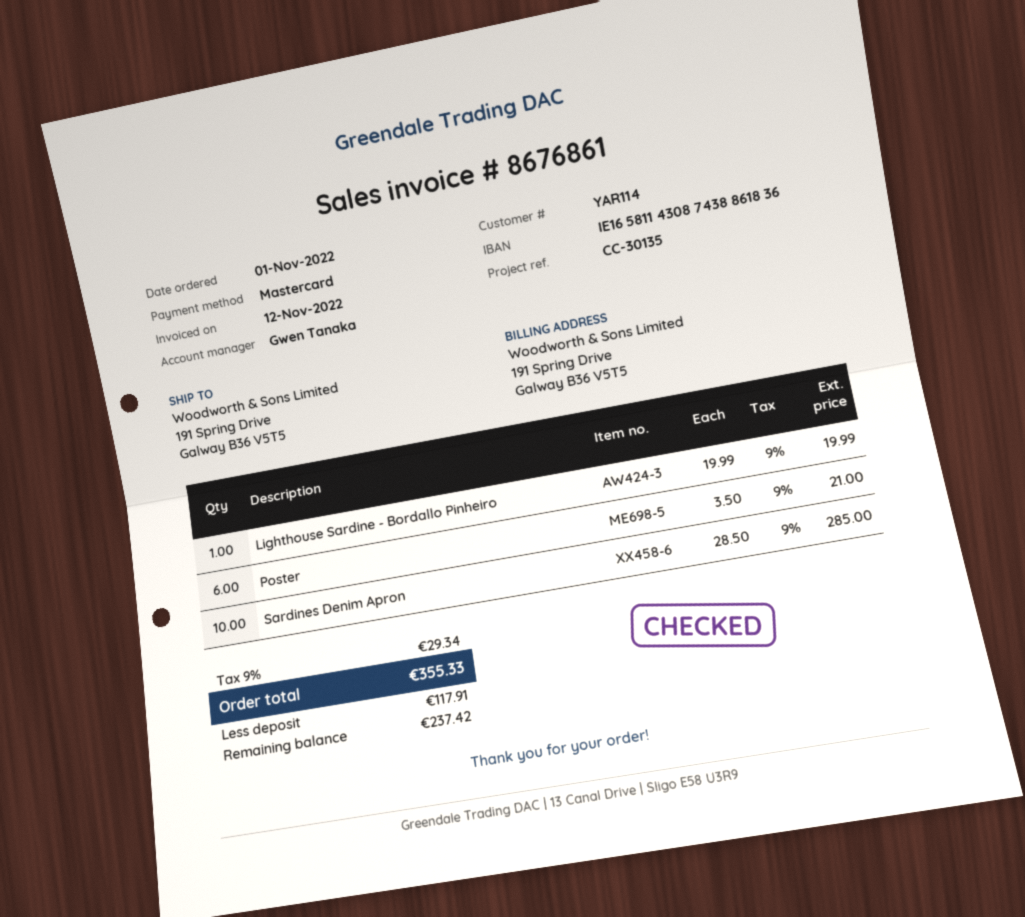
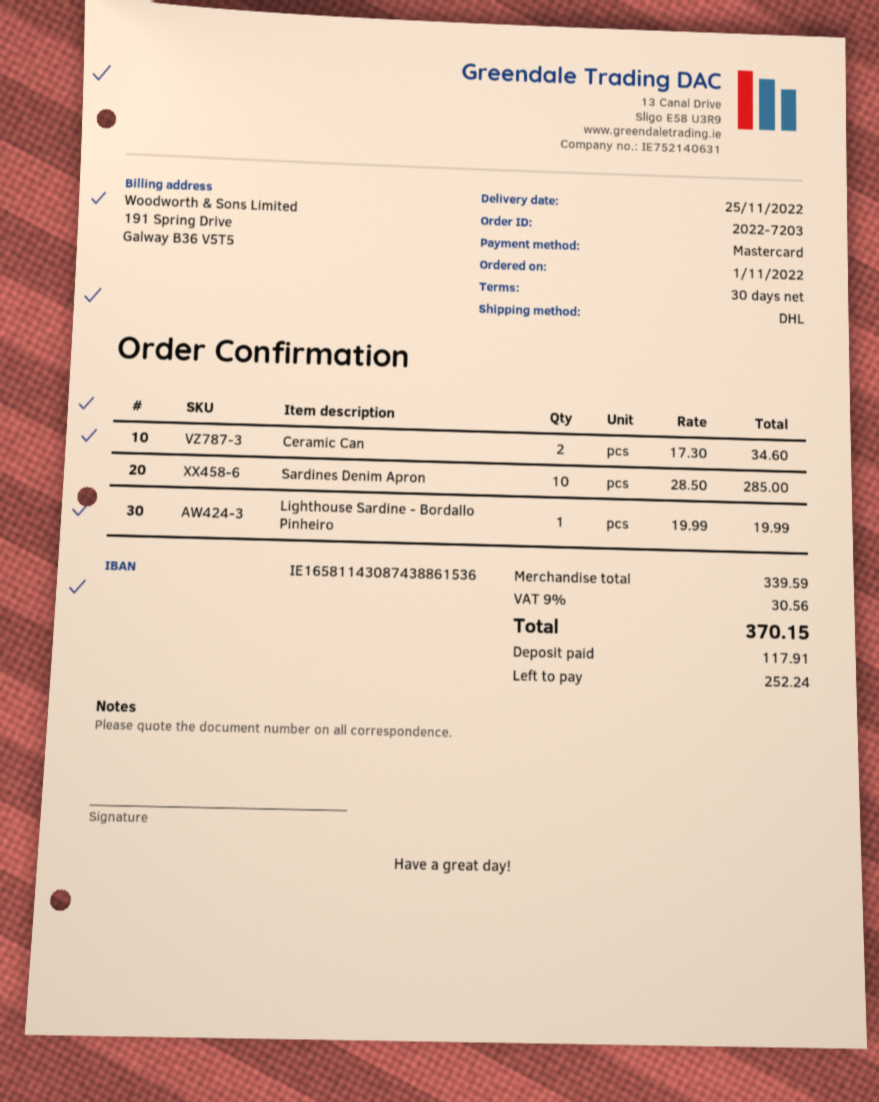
bank account: IE16581143087438861836 -> IE16581143087438861536
Poster: 6 x 3.50 = 21.00 -> none
Ceramic Can: none -> 2 x 17.30 = 34.60
tax: 9% = 29.34 -> 9% = 30.56
total: 355.33 -> 370.15
balance: 237.42 -> 252.24

